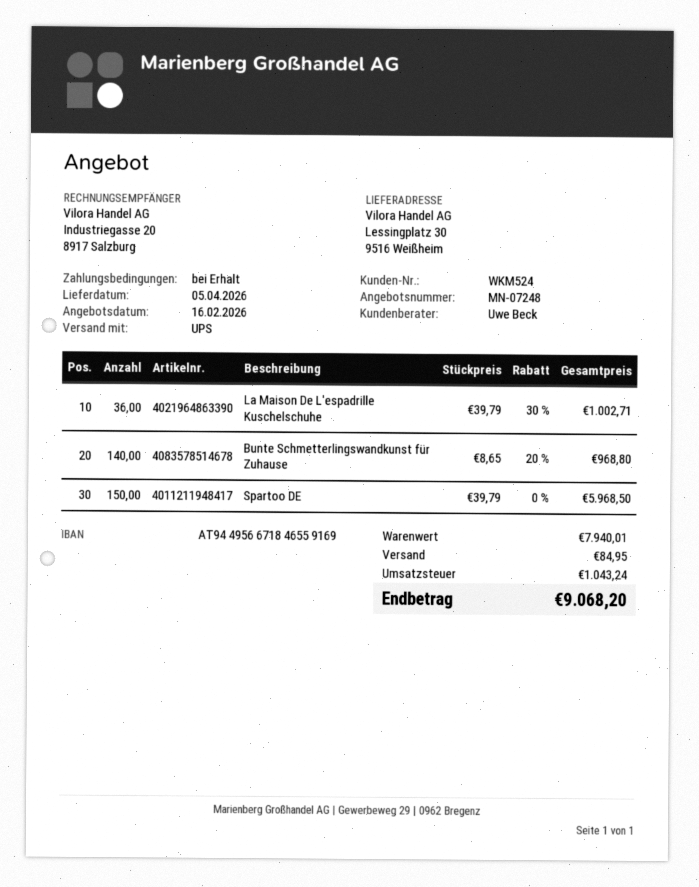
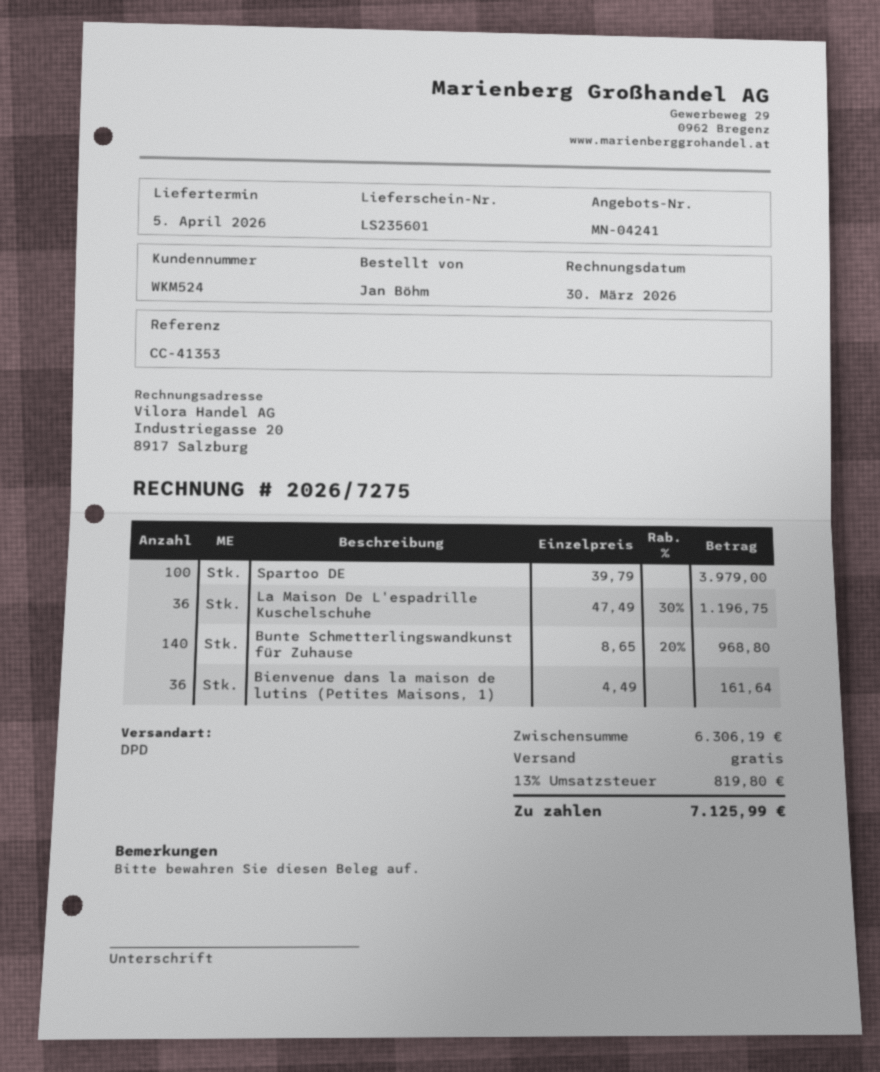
quote number: MN-07248 -> MN-04241
shipping method: UPS -> DPD
La Maison De L'espadrille Kuschelschuhe: 36 x 39.79 - 30% = 1002.71 -> 36 x 47.49 - 30% = 1196.75
Spartoo DE: 150 x 39.79 = 5968.50 -> 100 x 39.79 = 3979.00
Bienvenue dans la maison de lutins (Petites Maisons, 1): none -> 36 x 4.49 = 161.64
subtotal: 7940.01 -> 6306.19
shipping: 84.95 -> 0.00
tax: 1043.24 -> 819.80
total: 9068.20 -> 7125.99

